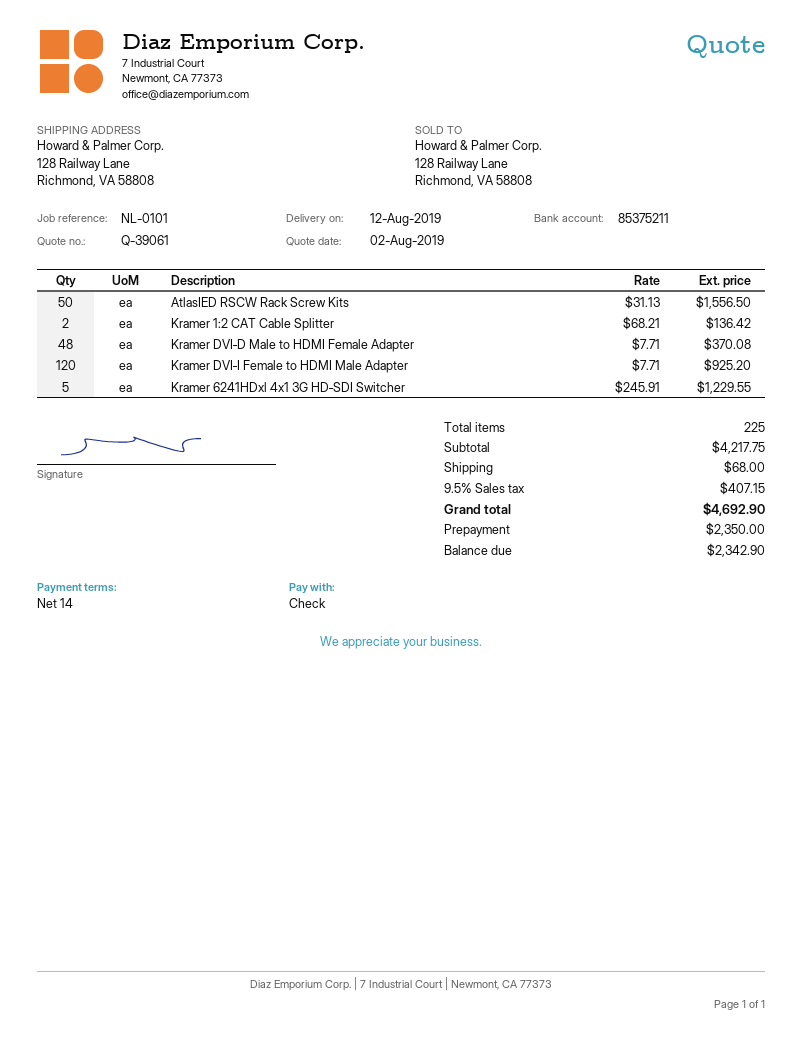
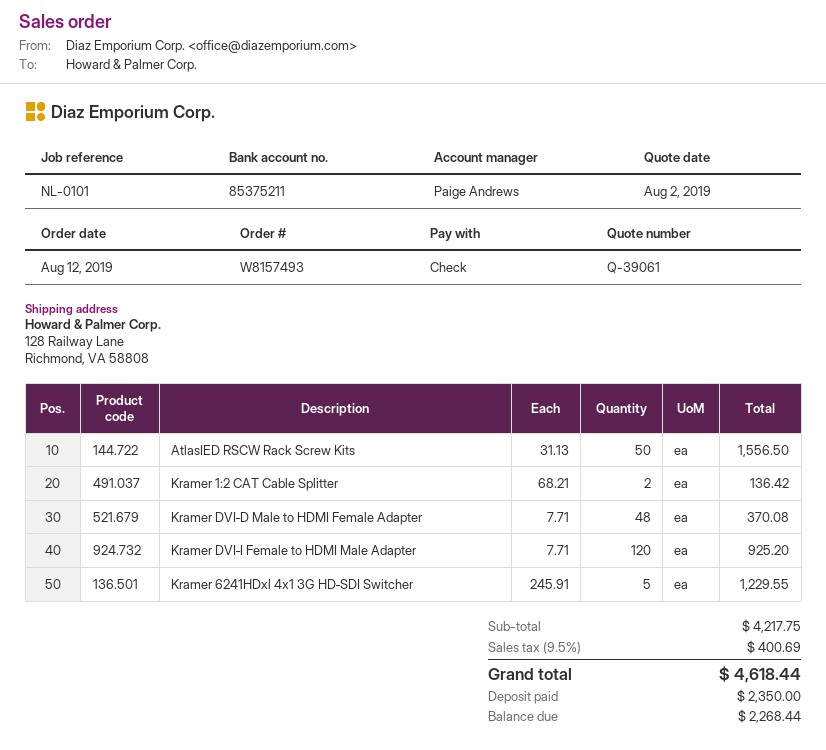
shipping: 68.00 -> none
tax: 9.5% = 407.15 -> 9.5% = 400.69
total: 4692.90 -> 4618.44
balance: 2342.90 -> 2268.44

